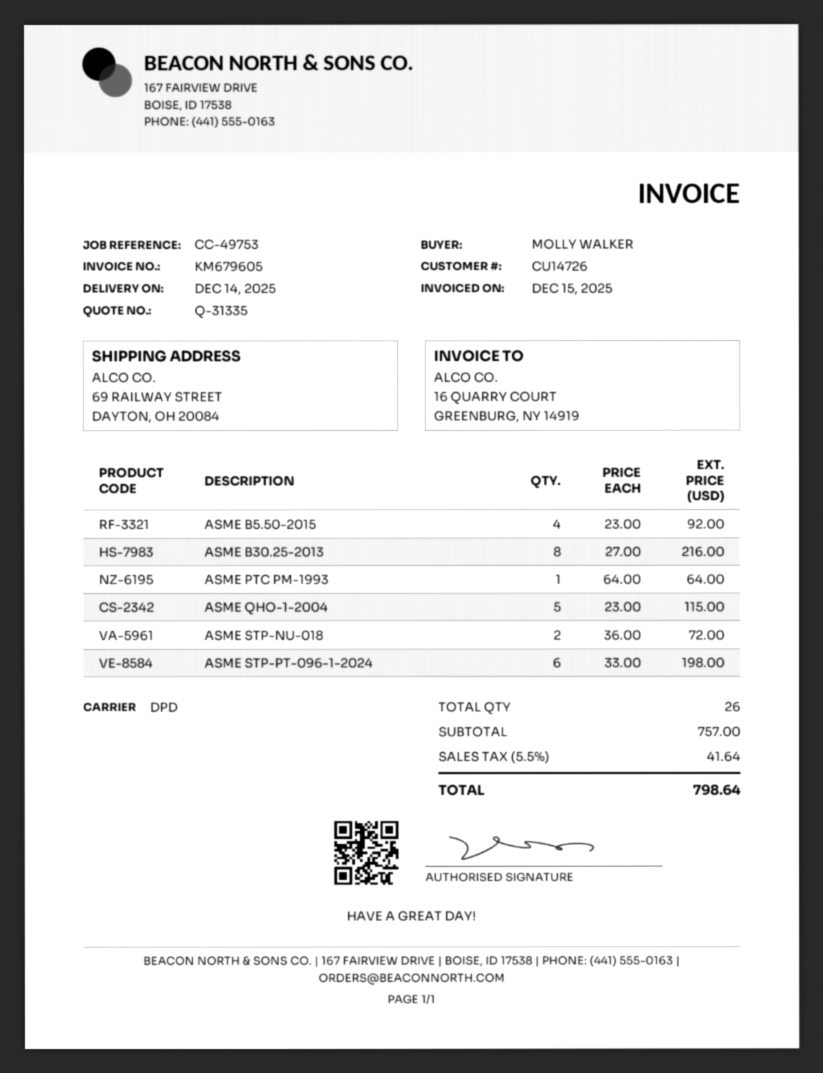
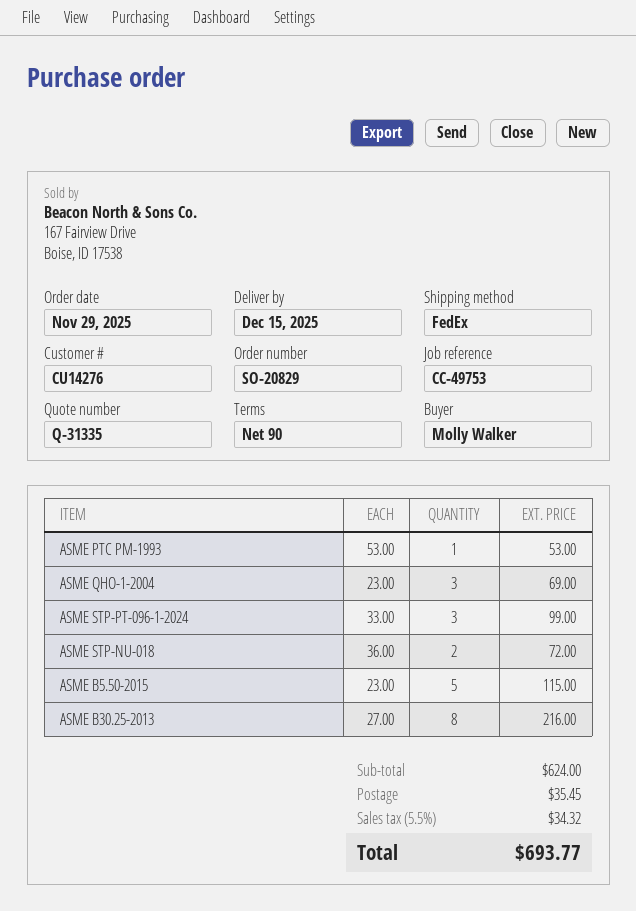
delivery date: 2025-12-14 -> 2025-12-15
customer number: CU14726 -> CU14276
shipping method: DPD -> FedEx
ASME B5.50-2015: 4 x 23.00 = 92.00 -> 5 x 23.00 = 115.00
ASME PTC PM-1993: 1 x 64.00 = 64.00 -> 1 x 53.00 = 53.00
ASME QHO-1-2004: 5 x 23.00 = 115.00 -> 3 x 23.00 = 69.00
ASME STP-PT-096-1-2024: 6 x 33.00 = 198.00 -> 3 x 33.00 = 99.00
subtotal: 757.00 -> 624.00
shipping: none -> 35.45
tax: 5.5% = 41.64 -> 5.5% = 34.32
total: 798.64 -> 693.77

